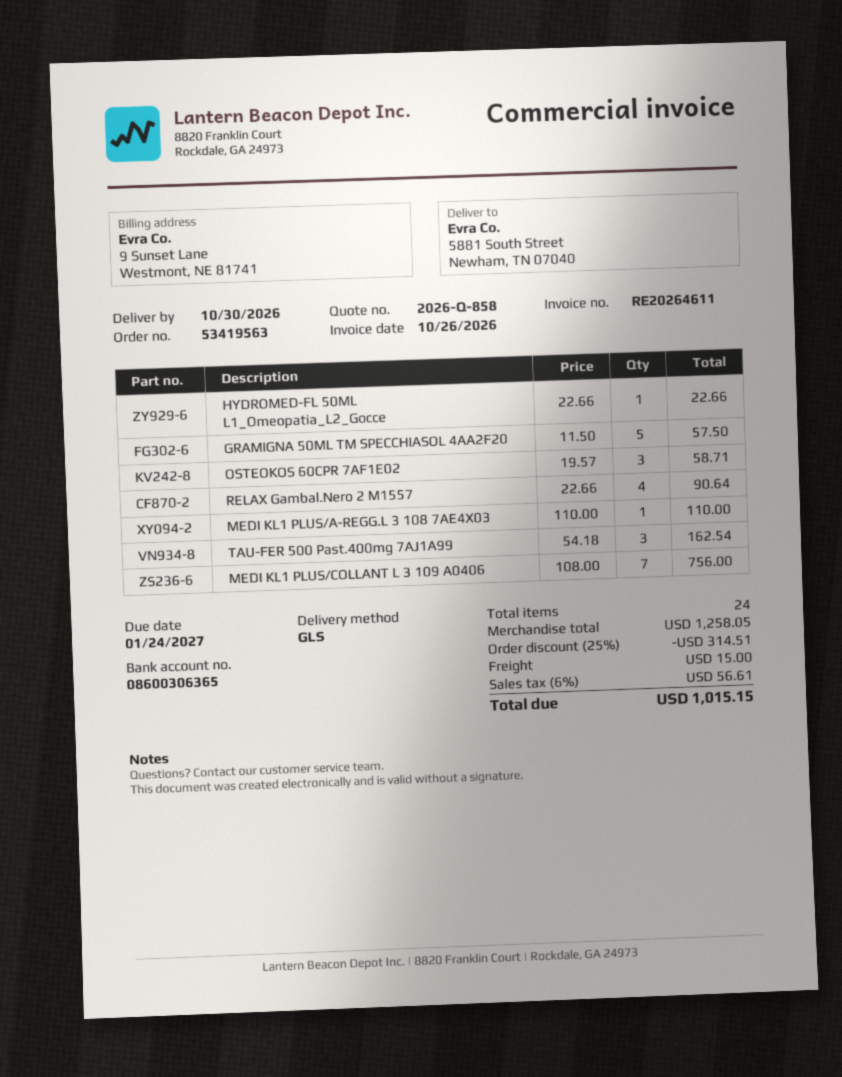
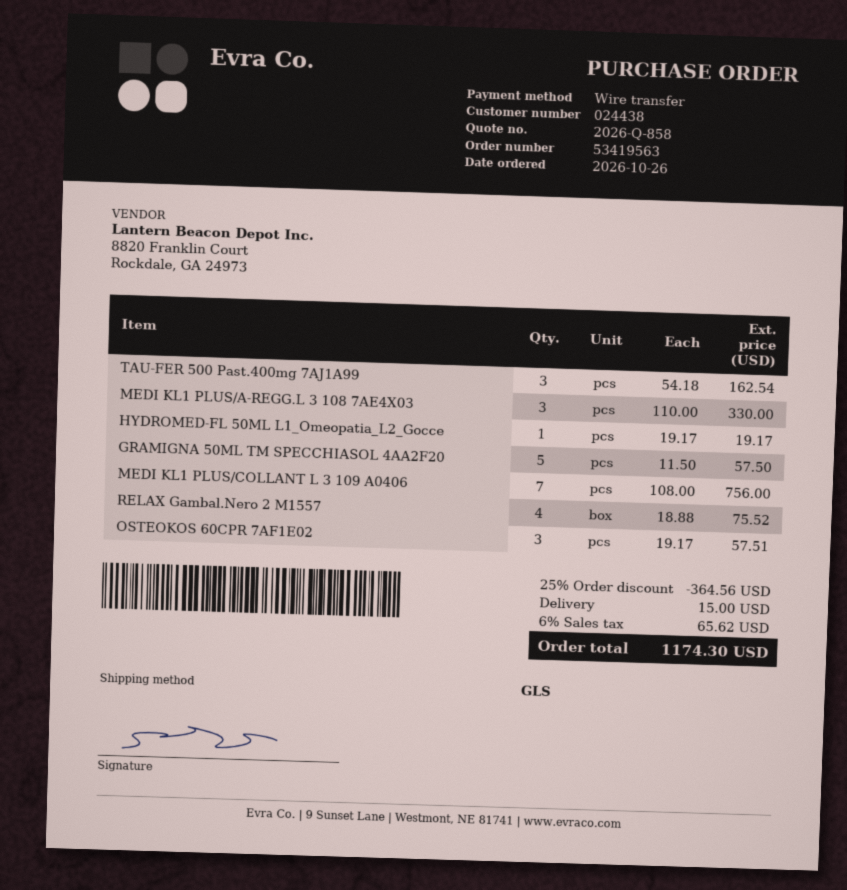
HYDROMED-FL 50ML L1_Omeopatia_L2_Gocce: 1 x 22.66 = 22.66 -> 1 x 19.17 = 19.17
OSTEOKOS 60CPR 7AF1E02: 3 x 19.57 = 58.71 -> 3 x 19.17 = 57.51
RELAX Gambal.Nero 2 M1557: 4 x 22.66 = 90.64 -> 4 x 18.88 = 75.52
MEDI KL1 PLUS/A-REGG.L 3 108 7AE4X03: 1 x 110.00 = 110.00 -> 3 x 110.00 = 330.00
discount: 25% = 314.51 -> 25% = 364.56
tax: 6% = 56.61 -> 6% = 65.62
total: 1015.15 -> 1174.30

